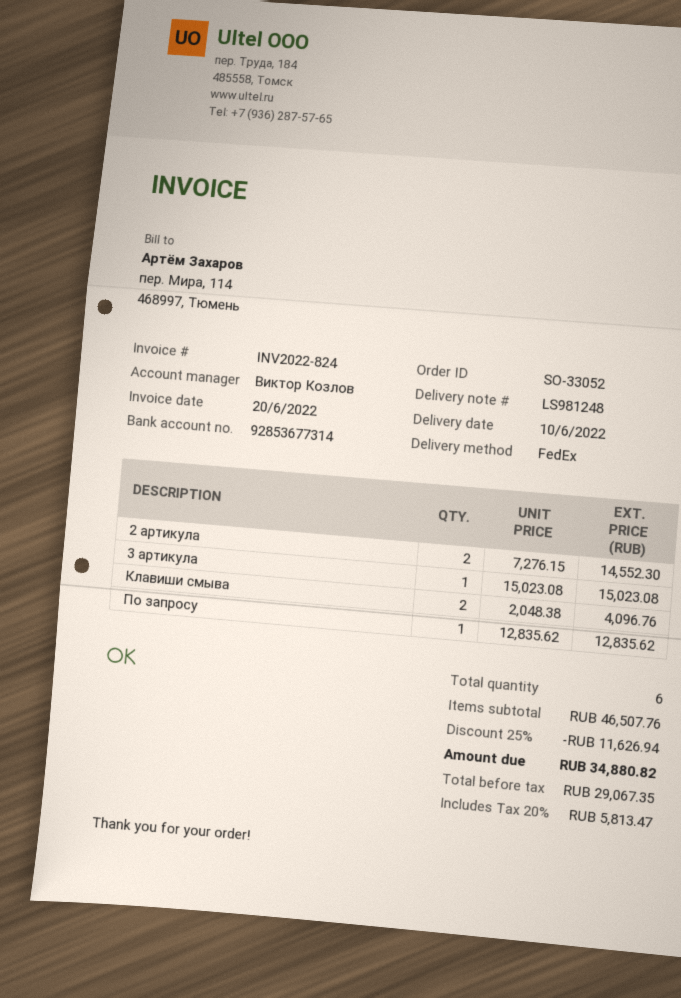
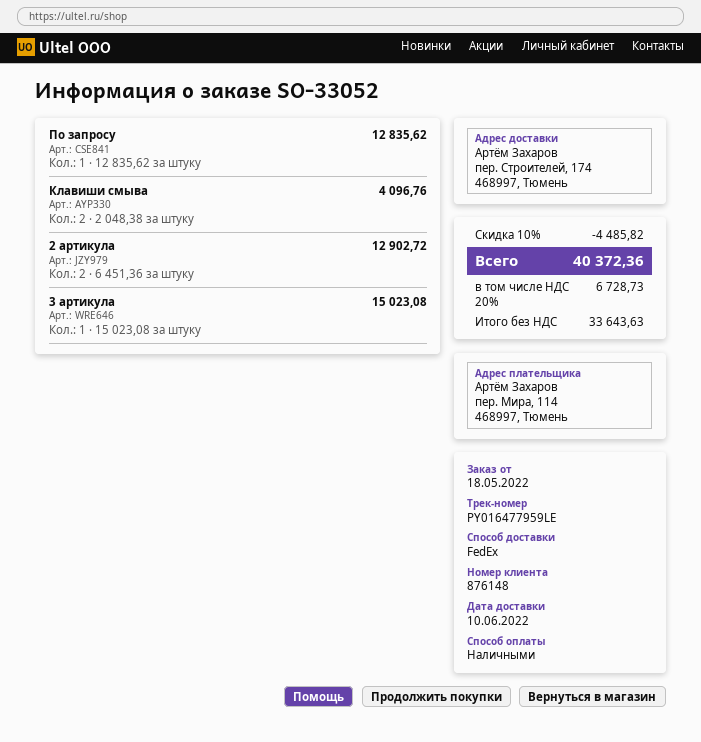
2 артикула: 2 x 7276.15 = 14552.30 -> 2 x 6451.36 = 12902.72
discount: 25% = 11626.94 -> 10% = 4485.82
net: 29067.35 -> 33643.63
tax: 20% = 5813.47 -> 20% = 6728.73
total: 34880.82 -> 40372.36

